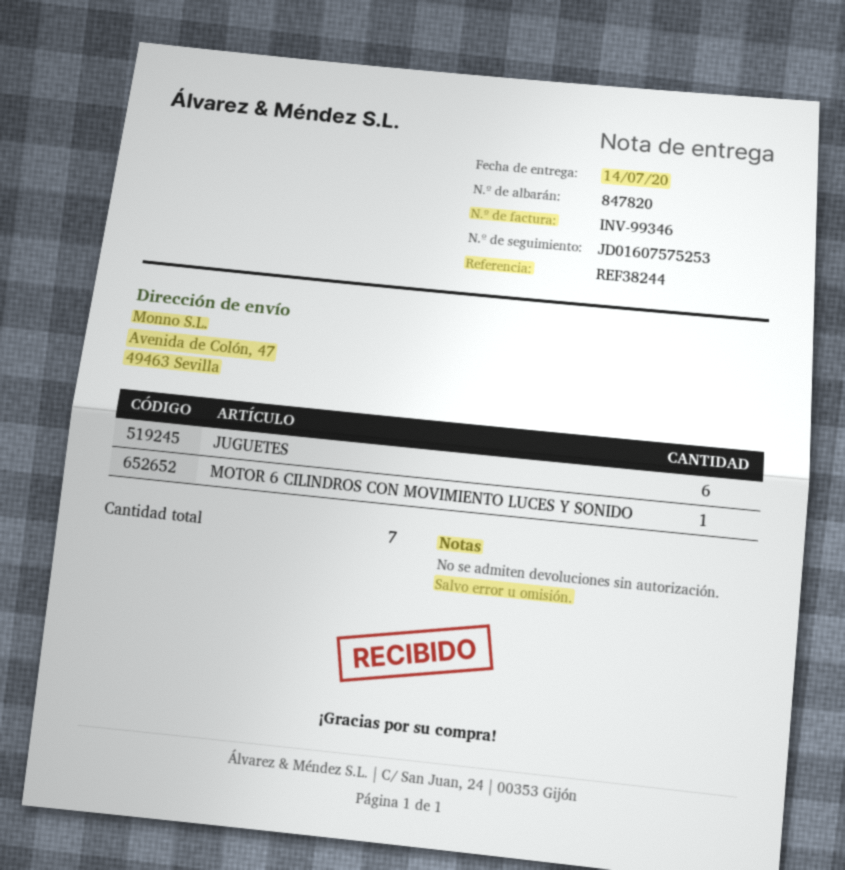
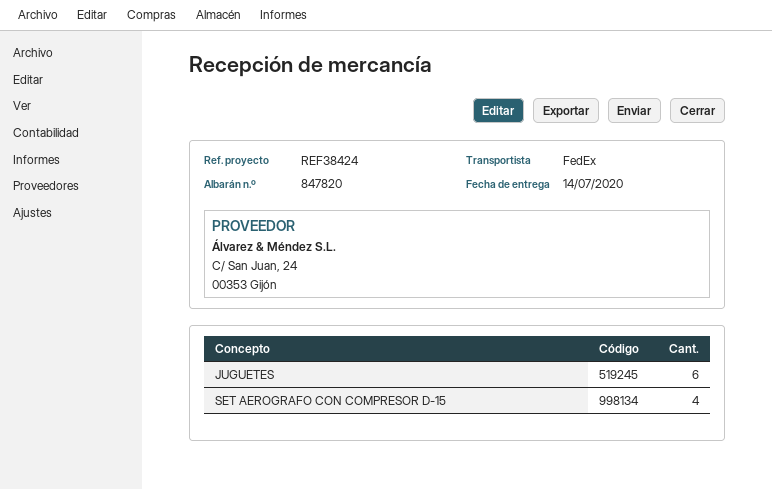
reference: REF38244 -> REF38424
MOTOR 6 CILINDROS CON MOVIMIENTO LUCES Y SONIDO: 1 -> none
SET AEROGRAFO CON COMPRESOR D-15: none -> 4

